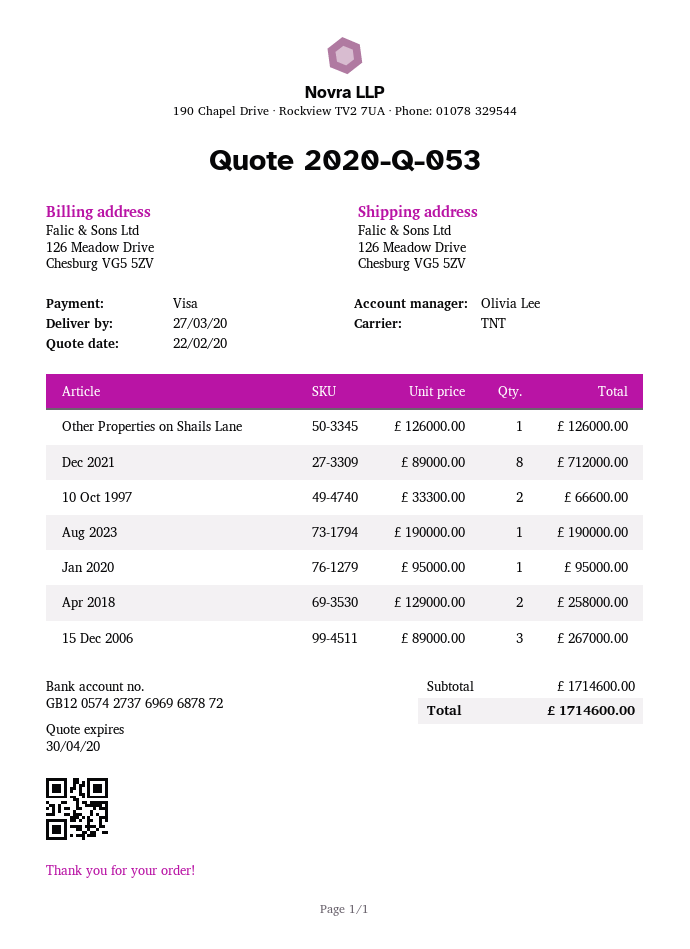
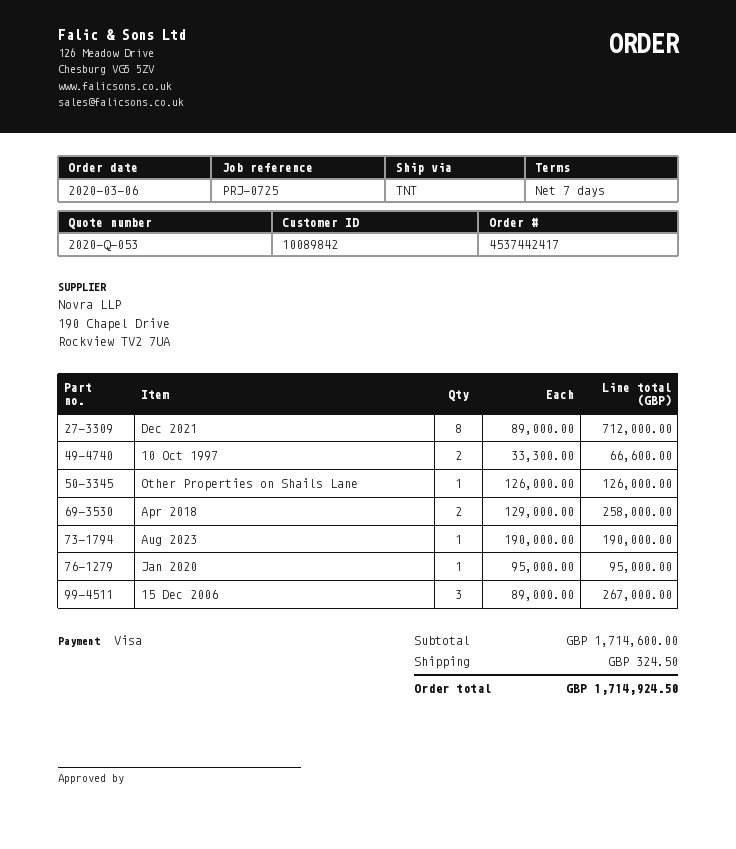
shipping: none -> 324.50
total: 1714600.00 -> 1714924.50

